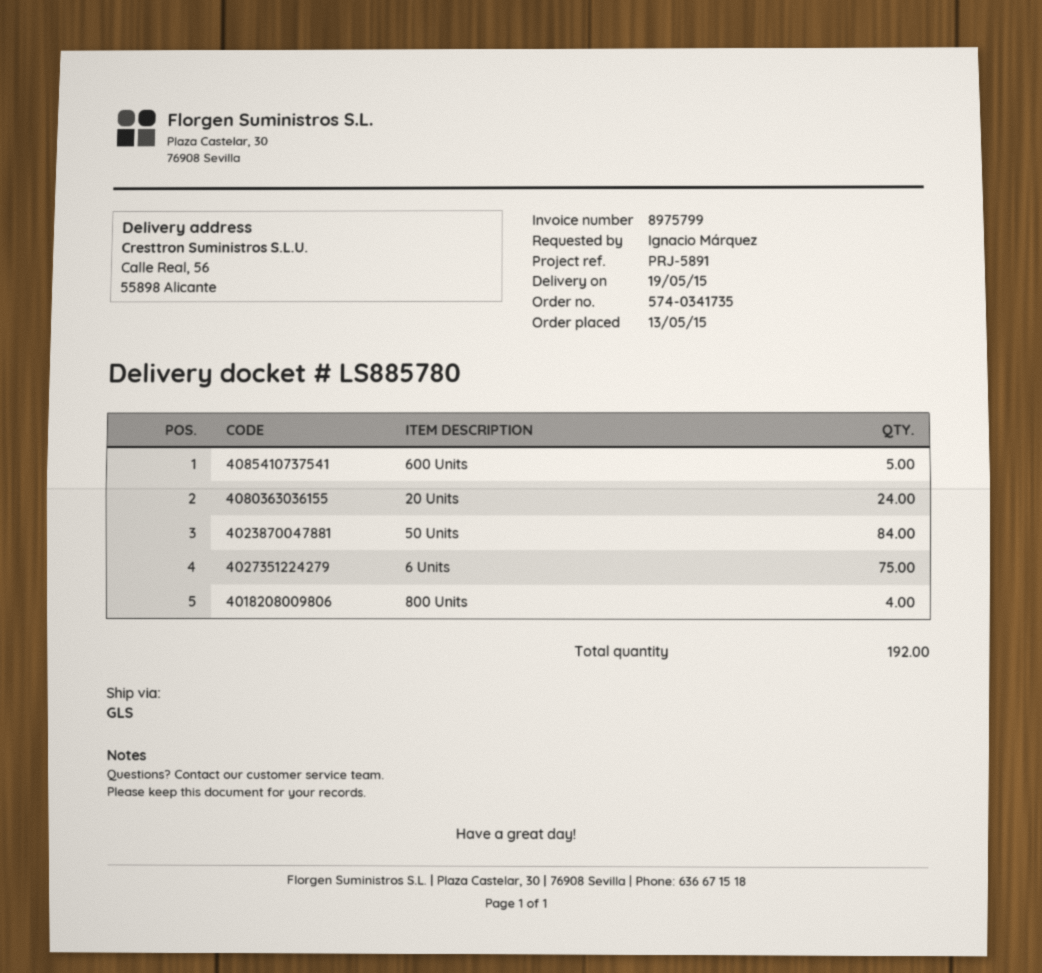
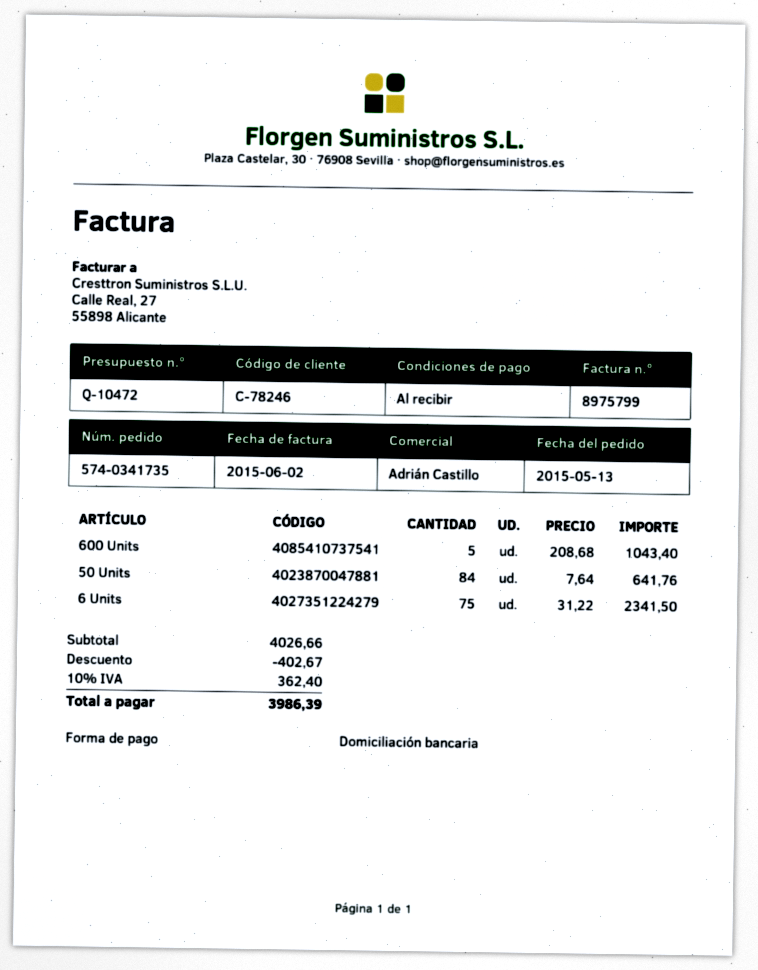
20 Units: 24 -> none
800 Units: 4 -> none

